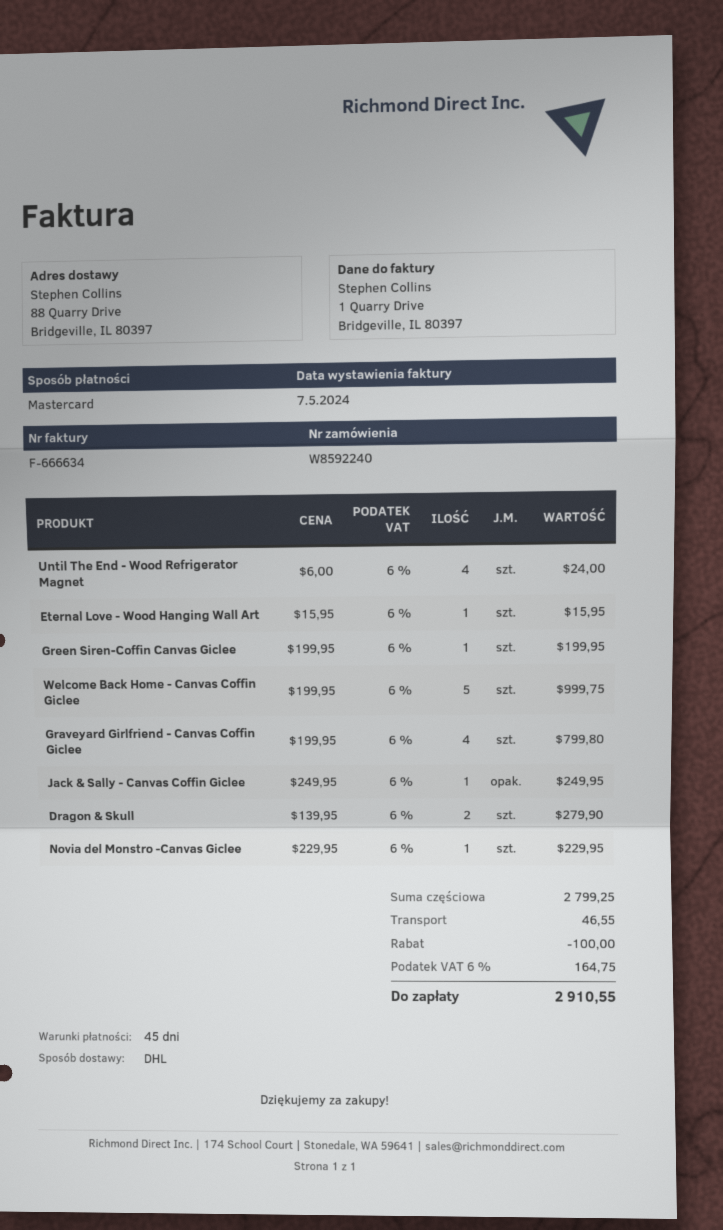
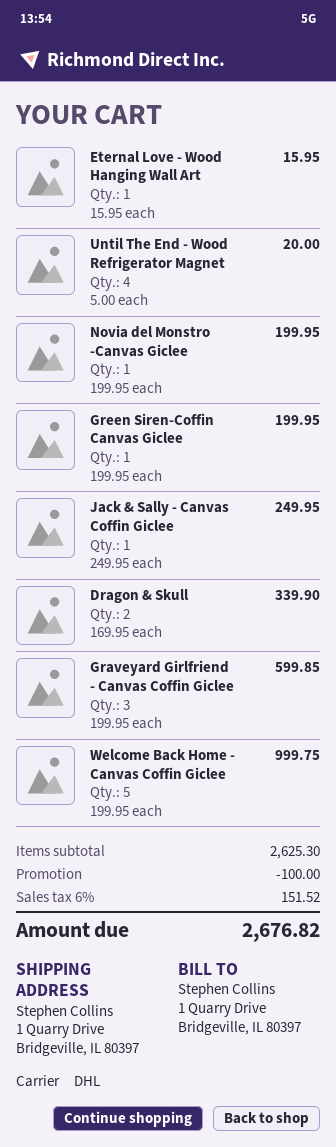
ship to: 88 Quarry Drive, Bridgeville, IL 80397 -> 1 Quarry Drive, Bridgeville, IL 80397
Until The End - Wood Refrigerator Magnet: 4 x 6.00 = 24.00 -> 4 x 5.00 = 20.00
Graveyard Girlfriend - Canvas Coffin Giclee: 4 x 199.95 = 799.80 -> 3 x 199.95 = 599.85
Dragon & Skull: 2 x 139.95 = 279.90 -> 2 x 169.95 = 339.90
Novia del Monstro -Canvas Giclee: 1 x 229.95 = 229.95 -> 1 x 199.95 = 199.95
subtotal: 2799.25 -> 2625.30
shipping: 46.55 -> none
tax: 6% = 164.75 -> 6% = 151.52
total: 2910.55 -> 2676.82

